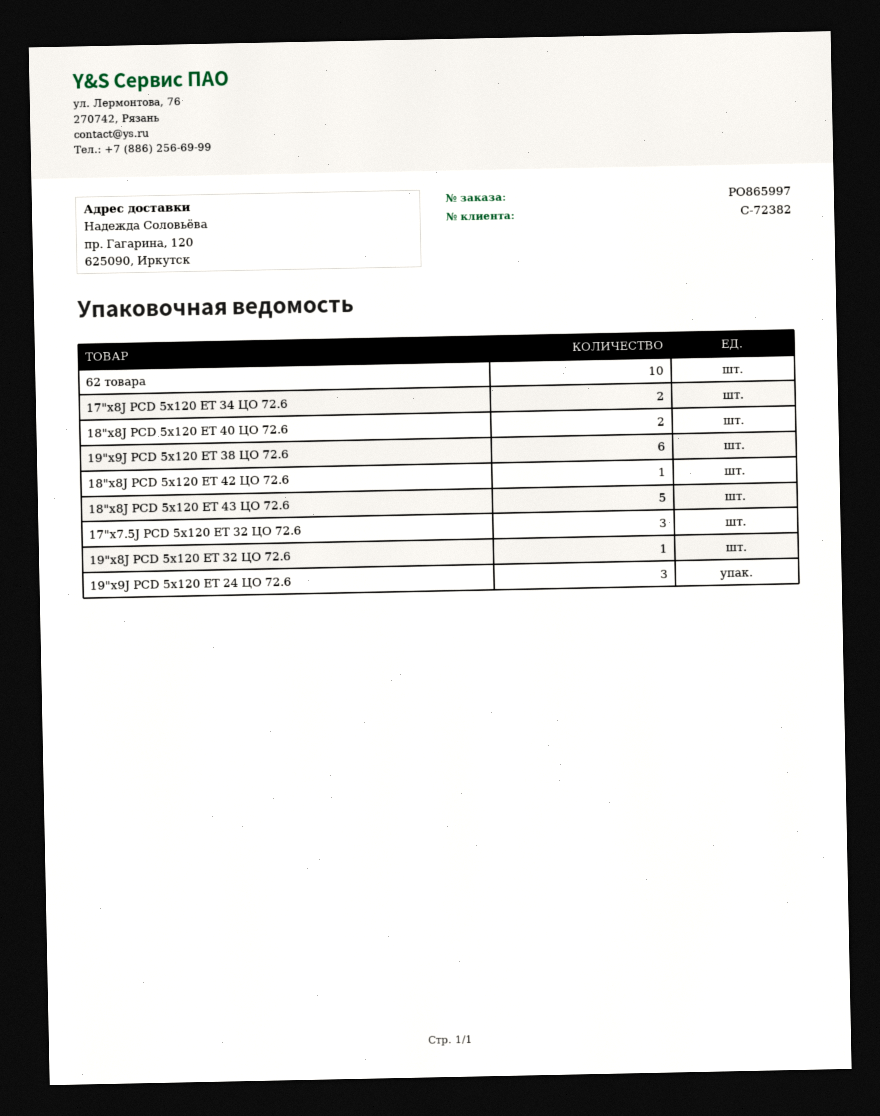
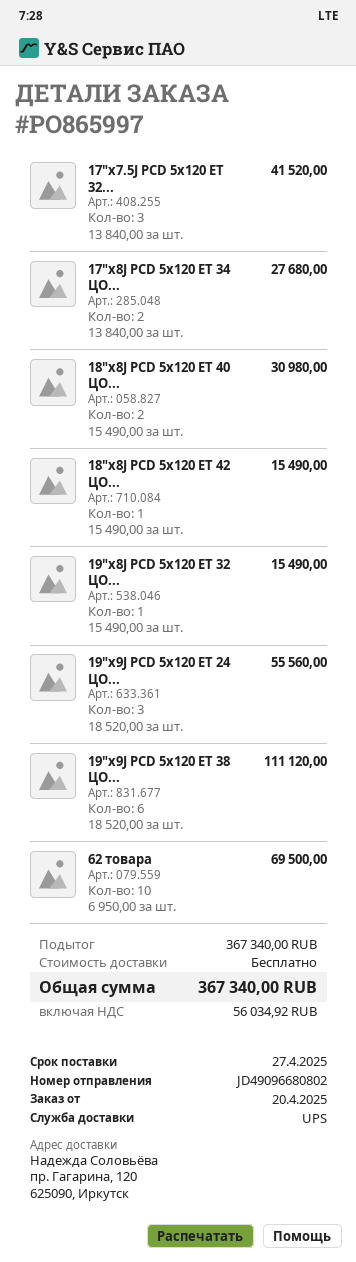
18"x8J PCD 5x120 ЕТ 43 ЦО 72.6: 5 -> none

